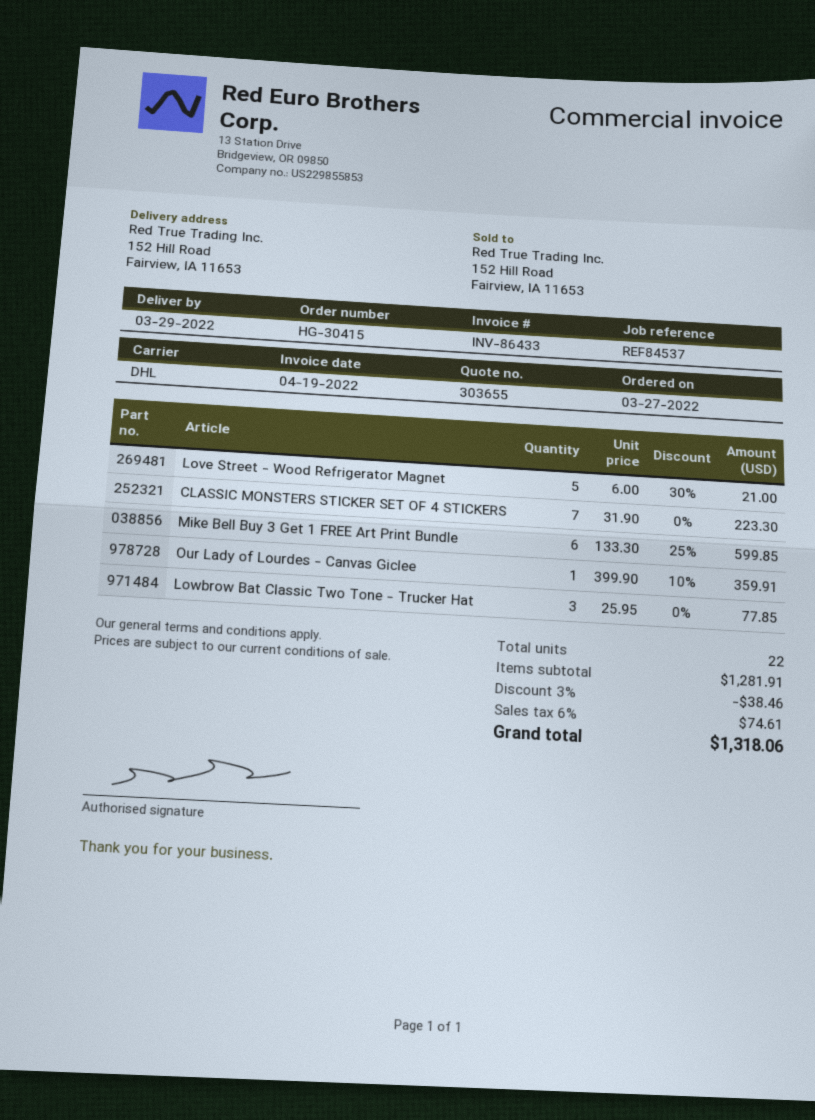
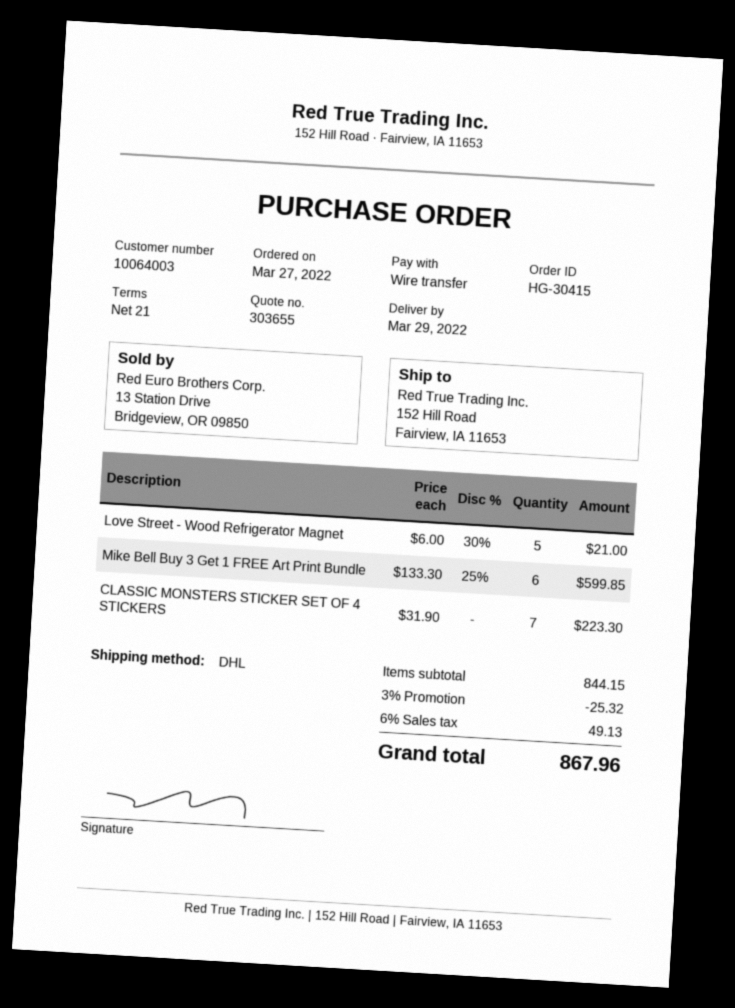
Our Lady of Lourdes - Canvas Giclee: 1 x 399.90 - 10% = 359.91 -> none
Lowbrow Bat Classic Two Tone - Trucker Hat: 3 x 25.95 = 77.85 -> none
subtotal: 1281.91 -> 844.15
discount: 3% = 38.46 -> 3% = 25.32
tax: 6% = 74.61 -> 6% = 49.13
total: 1318.06 -> 867.96

